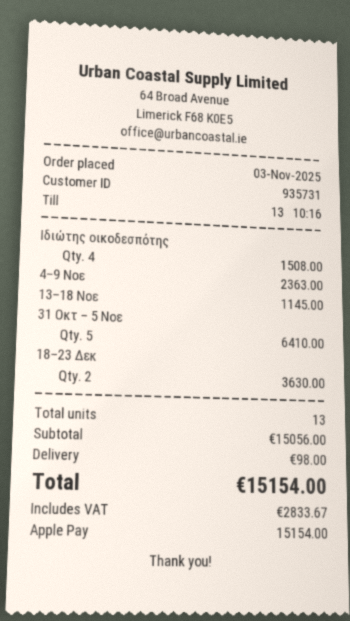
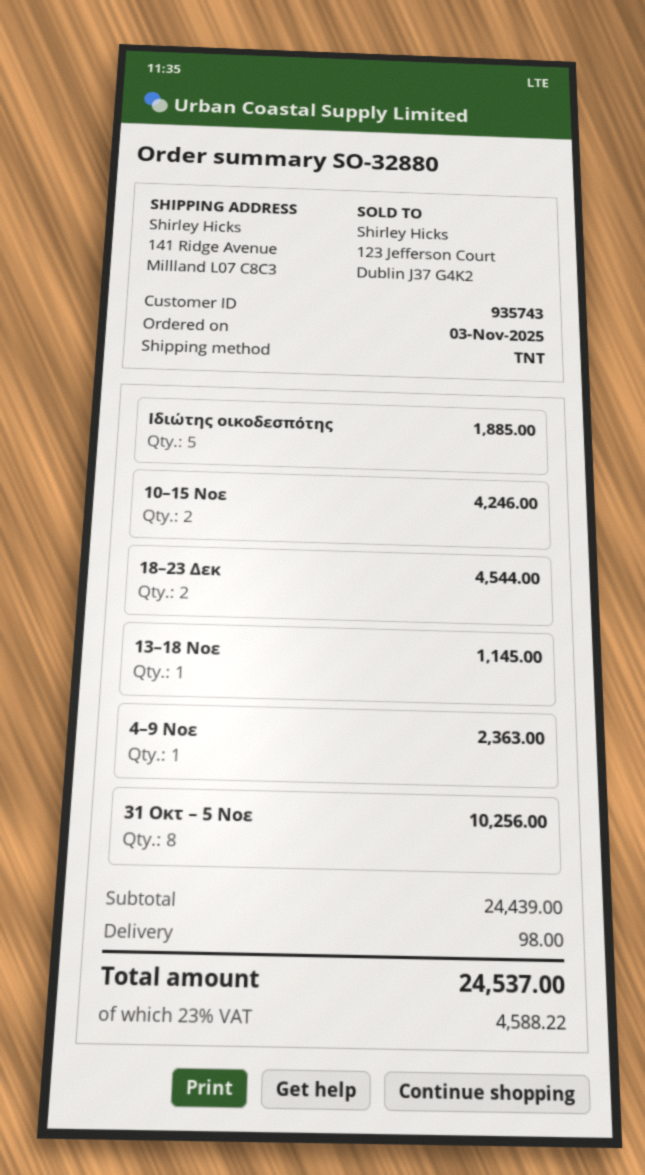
customer number: 935731 -> 935743
Ιδιώτης οικοδεσπότης: 4 for 1508.00 -> 5 for 1885.00
31 Οκτ – 5 Νοε: 5 for 6410.00 -> 8 for 10256.00
18–23 Δεκ: 2 for 3630.00 -> 2 for 4544.00
10–15 Νοε: none -> 2 for 4246.00
subtotal: 15056.00 -> 24439.00
tax: 2833.67 -> 4588.22
total: 15154.00 -> 24537.00

